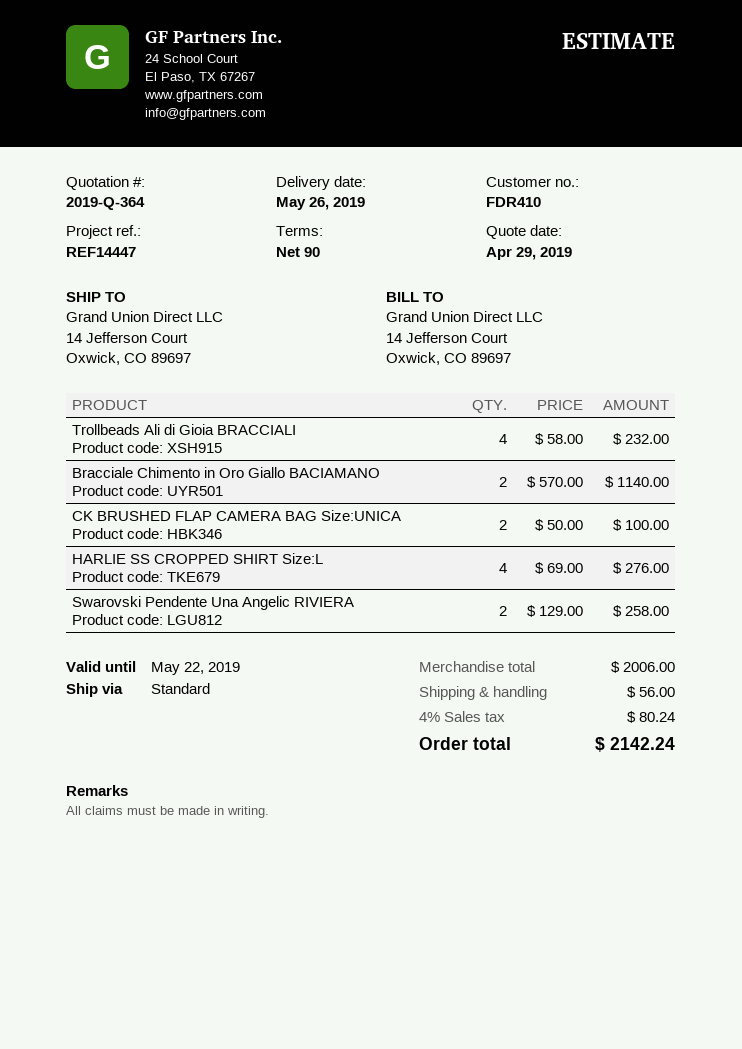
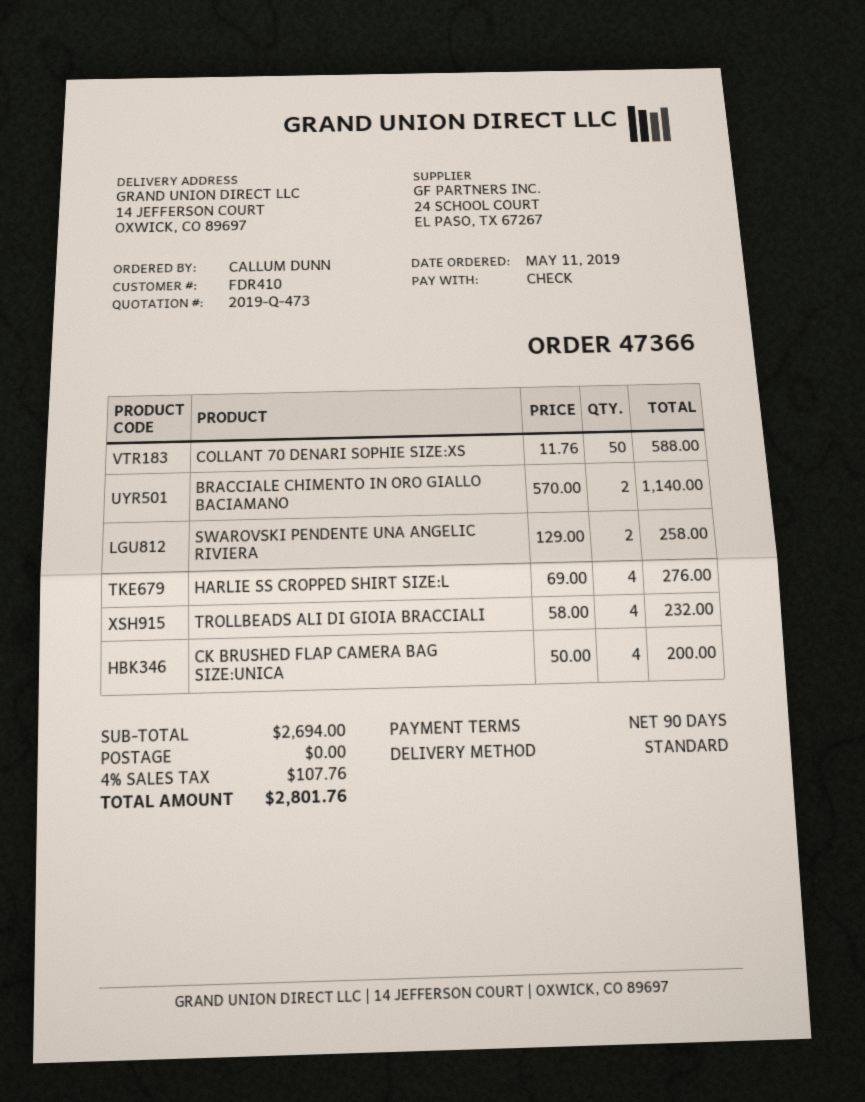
quote number: 2019-Q-364 -> 2019-Q-473
CK BRUSHED FLAP CAMERA BAG Size:UNICA: 2 x 50.00 = 100.00 -> 4 x 50.00 = 200.00
COLLANT 70 DENARI SOPHIE SIZE:XS: none -> 50 x 11.76 = 588.00
subtotal: 2006.00 -> 2694.00
shipping: 56.00 -> 0.00
tax: 4% = 80.24 -> 4% = 107.76
total: 2142.24 -> 2801.76

